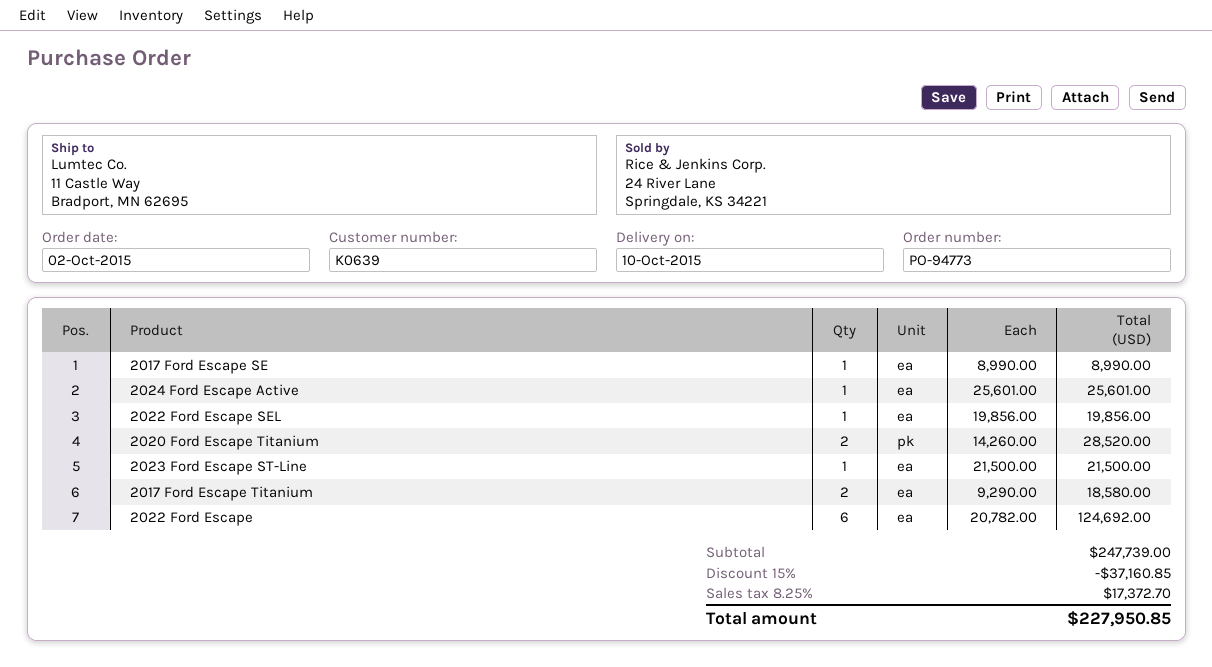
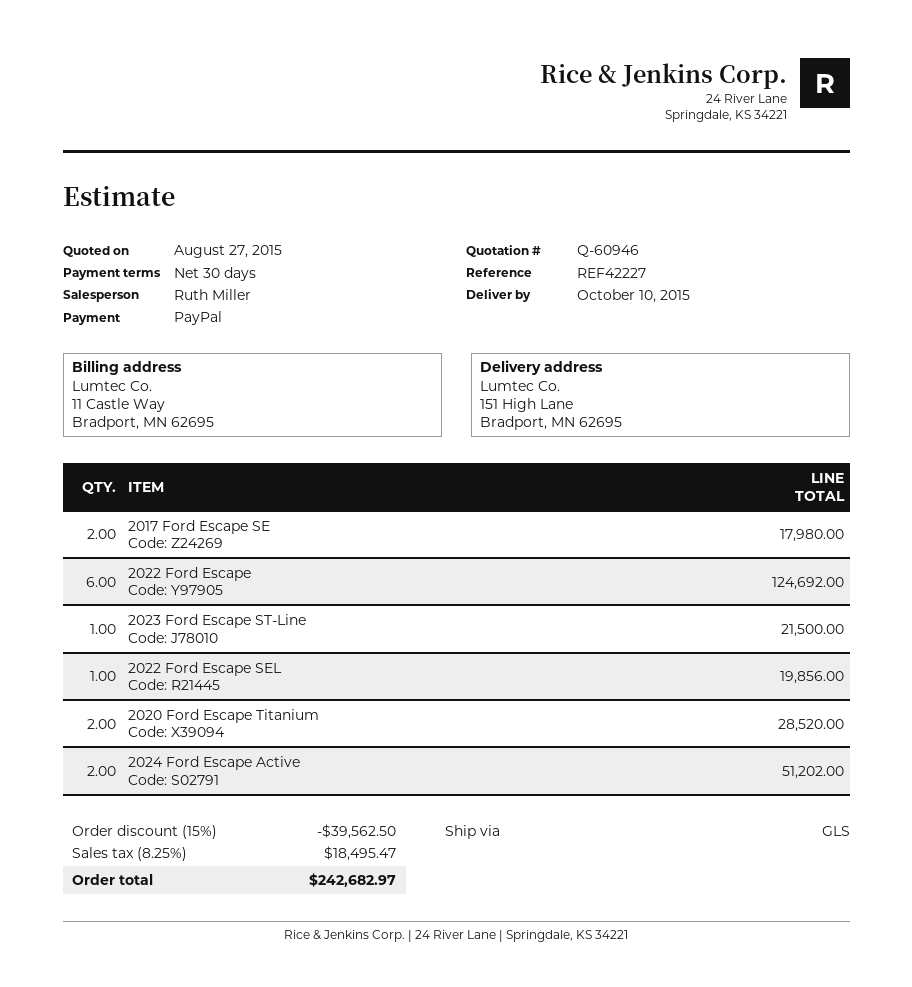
ship to: 11 Castle Way, Bradport, MN 62695 -> 151 High Lane, Bradport, MN 62695
2017 Ford Escape SE: 1 for 8990.00 -> 2 for 17980.00
2024 Ford Escape Active: 1 for 25601.00 -> 2 for 51202.00
2017 Ford Escape Titanium: 2 for 18580.00 -> none
discount: 15% = 37160.85 -> 15% = 39562.50
tax: 8.25% = 17372.70 -> 8.25% = 18495.47
total: 227950.85 -> 242682.97

